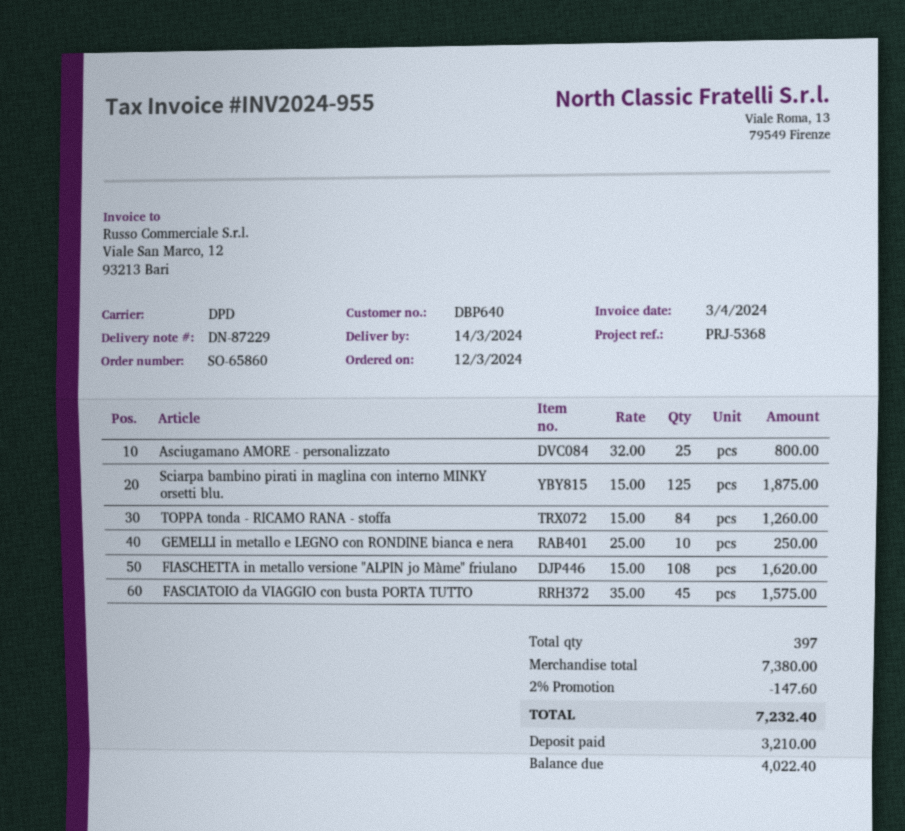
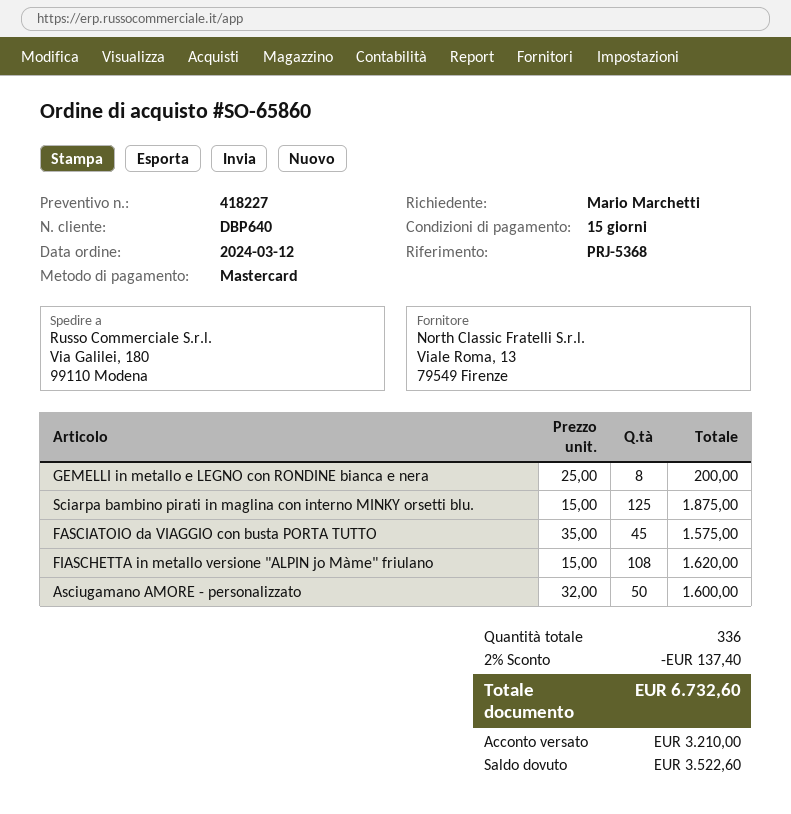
Asciugamano AMORE - personalizzato: 25 x 32.00 = 800.00 -> 50 x 32.00 = 1600.00
TOPPA tonda - RICAMO RANA - stoffa: 84 x 15.00 = 1260.00 -> none
GEMELLI in metallo e LEGNO con RONDINE bianca e nera: 10 x 25.00 = 250.00 -> 8 x 25.00 = 200.00
total quantity: 397 -> 336
discount: 2% = 147.60 -> 2% = 137.40
total: 7232.40 -> 6732.60
balance: 4022.40 -> 3522.60

